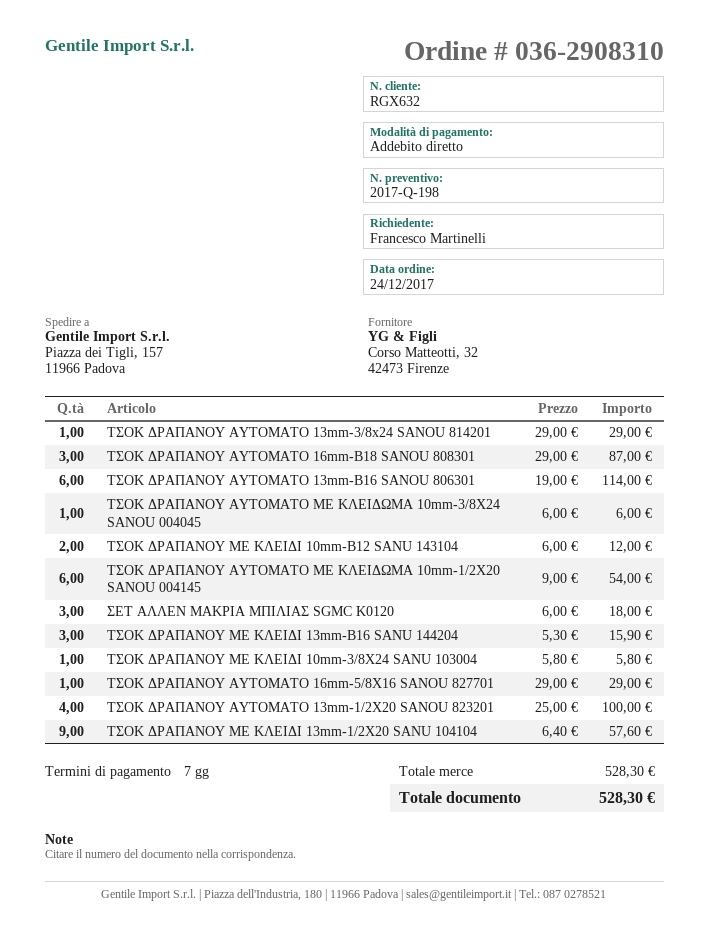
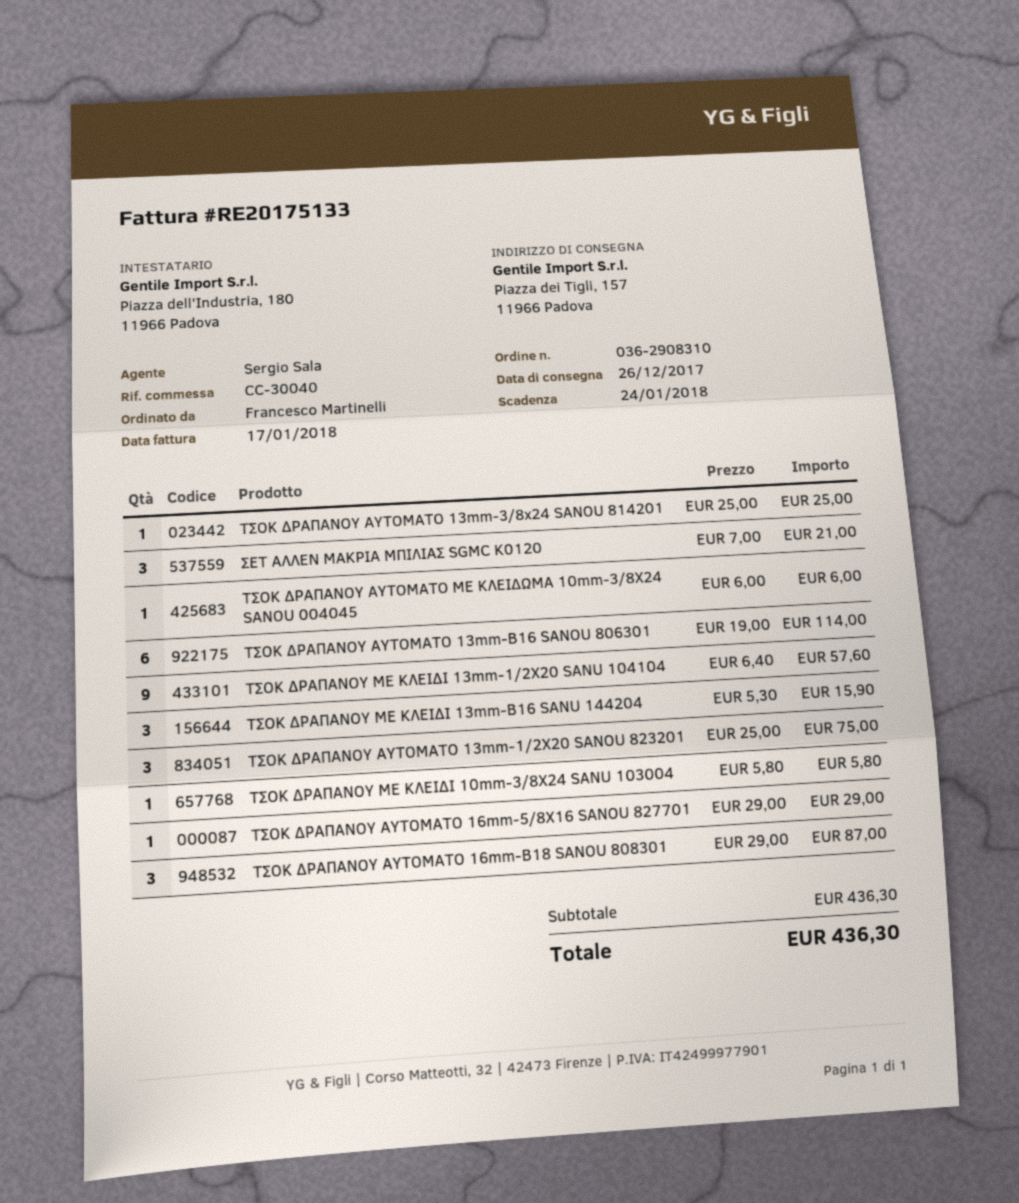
ΤΣΟΚ ΔΡΑΠΑΝΟΥ ΑΥΤΟΜΑΤΟ 13mm-3/8x24 SANOU 814201: 1 x 29.00 = 29.00 -> 1 x 25.00 = 25.00
ΤΣΟΚ ΔΡΑΠΑΝΟΥ ΜΕ ΚΛΕΙΔΙ 10mm-B12 SANU 143104: 2 x 6.00 = 12.00 -> none
ΤΣΟΚ ΔΡΑΠΑΝΟΥ ΑΥΤΟΜΑΤΟ ΜΕ ΚΛΕΙΔΩΜΑ 10mm-1/2Χ20 SANOU 004145: 6 x 9.00 = 54.00 -> none
ΣΕΤ ΑΛΛΕΝ ΜΑΚΡΙΑ ΜΠΙΛΙΑΣ SGMC K0120: 3 x 6.00 = 18.00 -> 3 x 7.00 = 21.00
ΤΣΟΚ ΔΡΑΠΑΝΟΥ ΑΥΤΟΜΑΤΟ 13mm-1/2X20 SANOU 823201: 4 x 25.00 = 100.00 -> 3 x 25.00 = 75.00
subtotal: 528.30 -> 436.30
total: 528.30 -> 436.30

